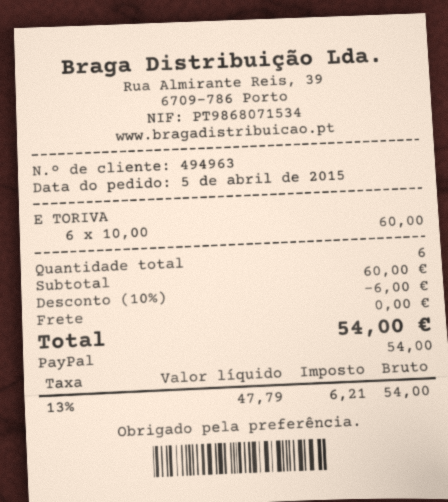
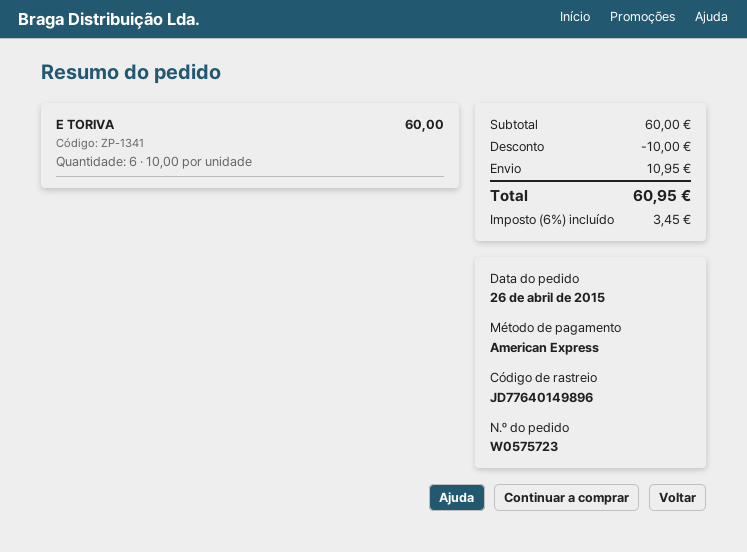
order date: 2015-04-05 -> 2015-04-26
payment method: PayPal -> American Express
discount: 6.00 -> 10.00
shipping: 0.00 -> 10.95
tax: 13% = 6.21 -> 6% = 3.45
total: 54.00 -> 60.95

